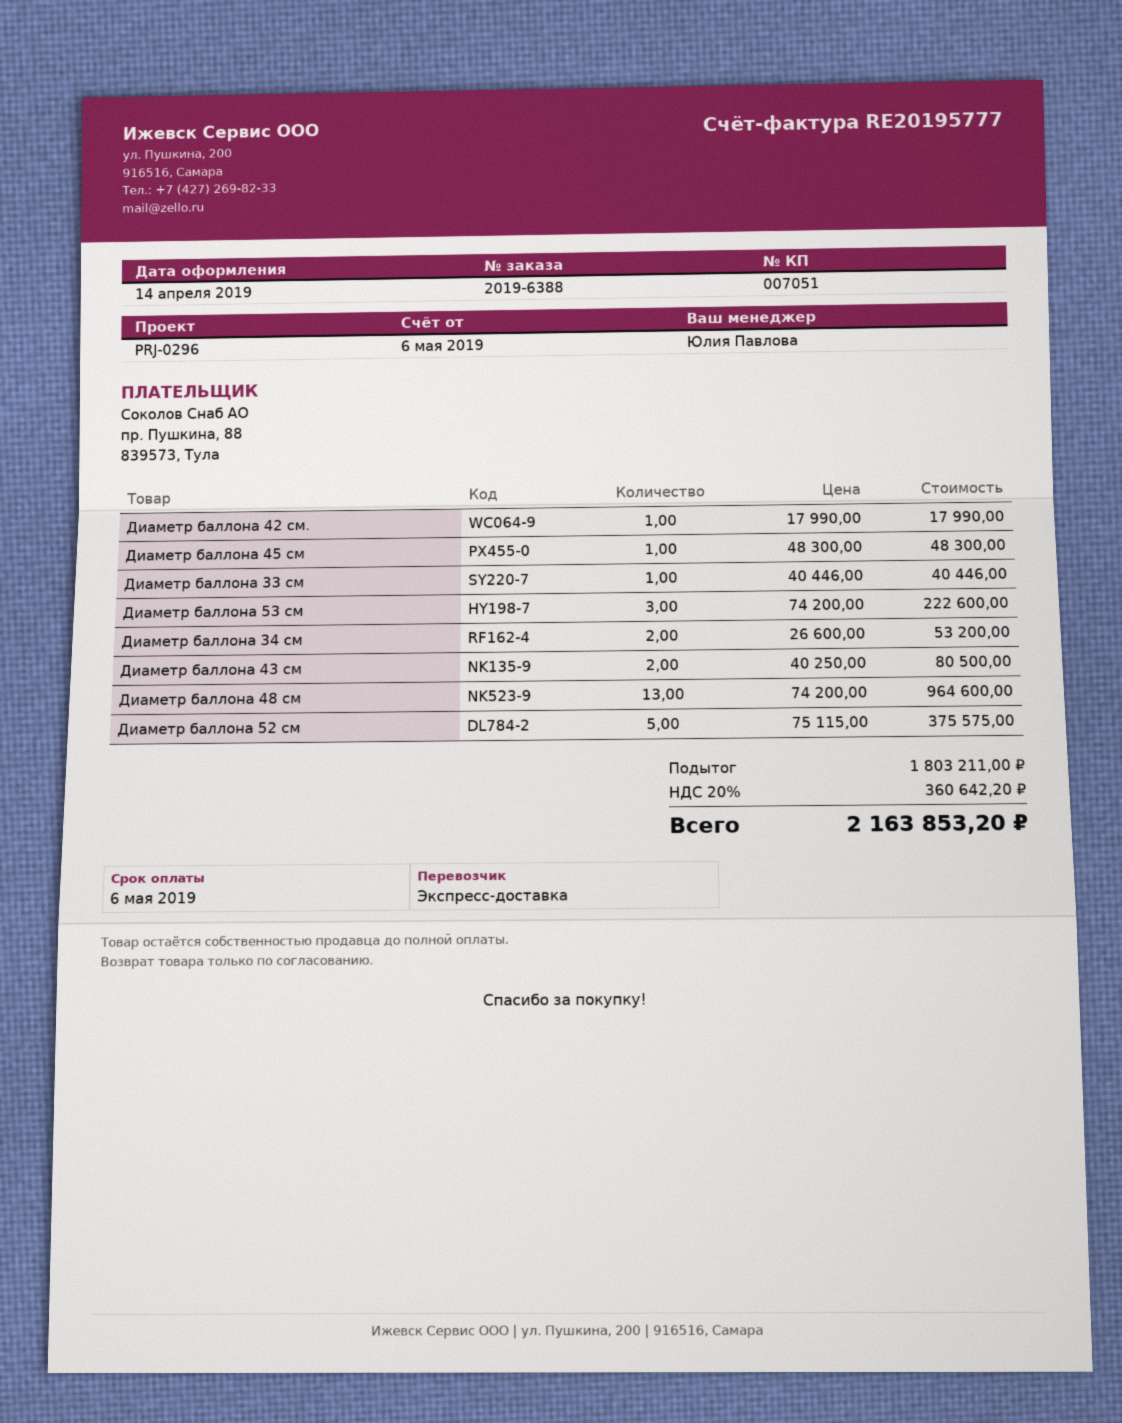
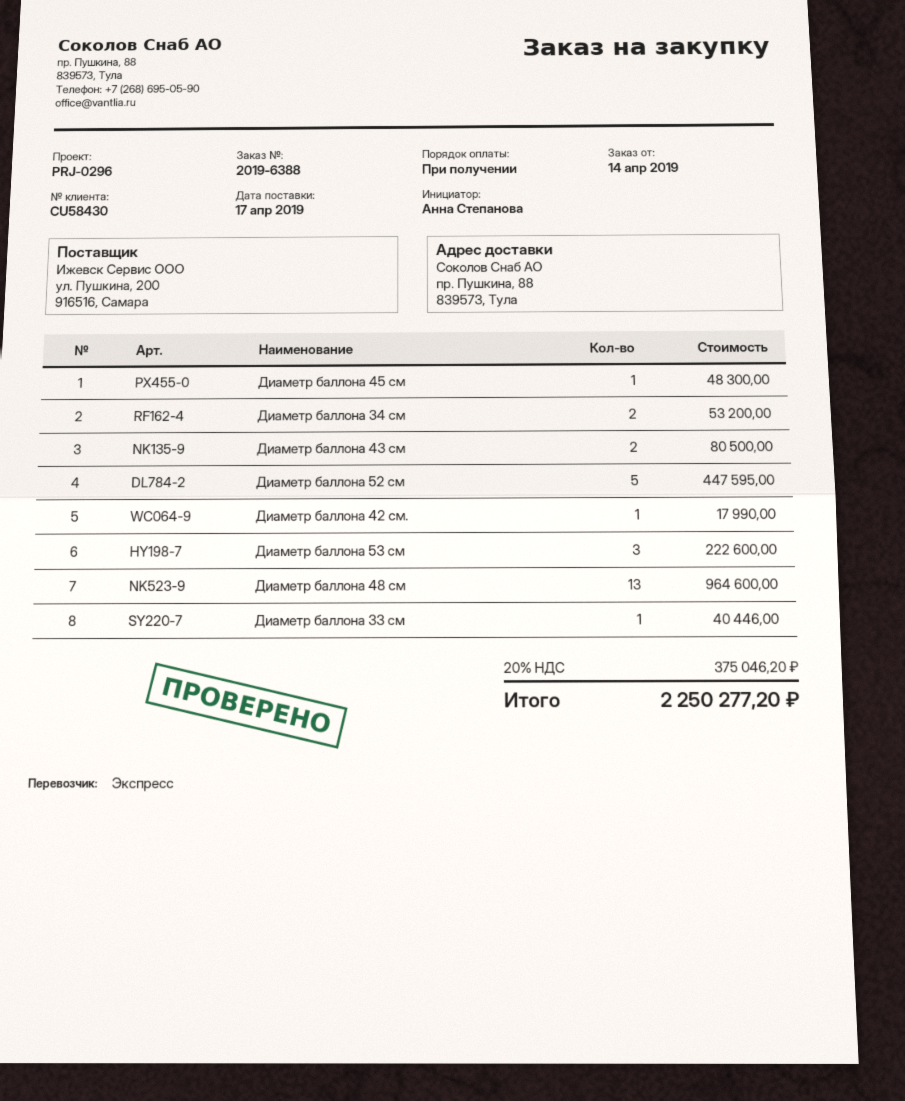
Диаметр баллона 52 см: 5 for 375575.00 -> 5 for 447595.00
tax: 20% = 360642.20 -> 20% = 375046.20
total: 2163853.20 -> 2250277.20

